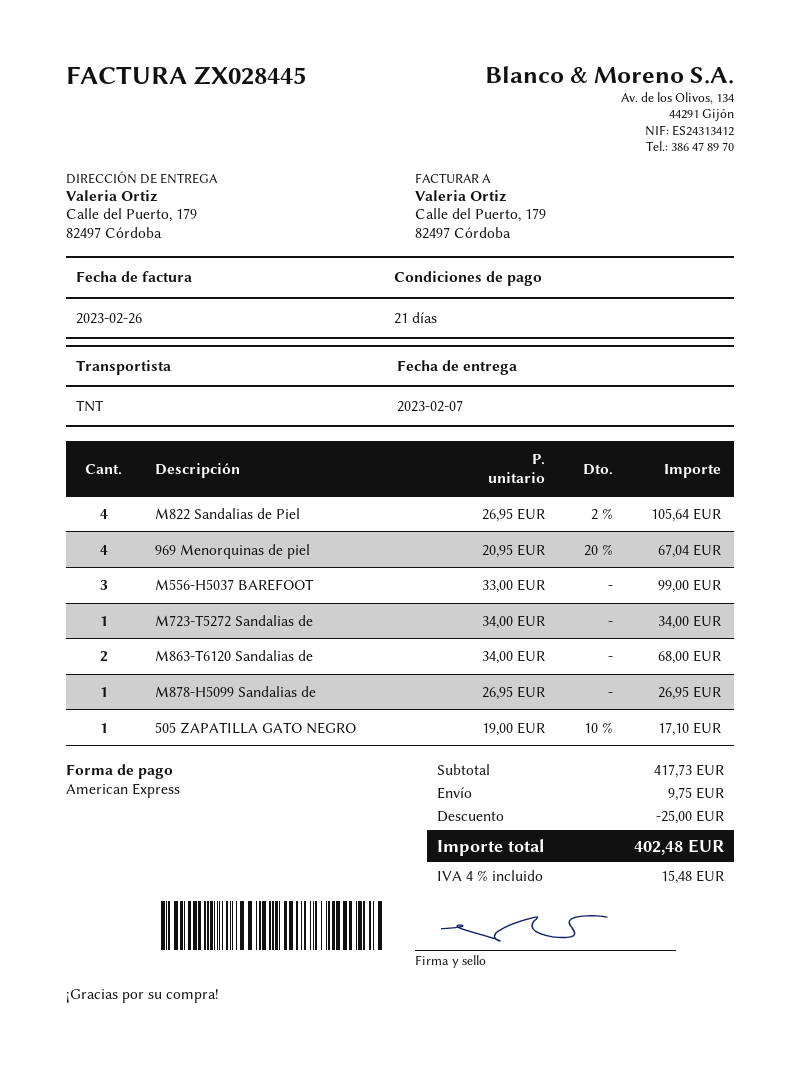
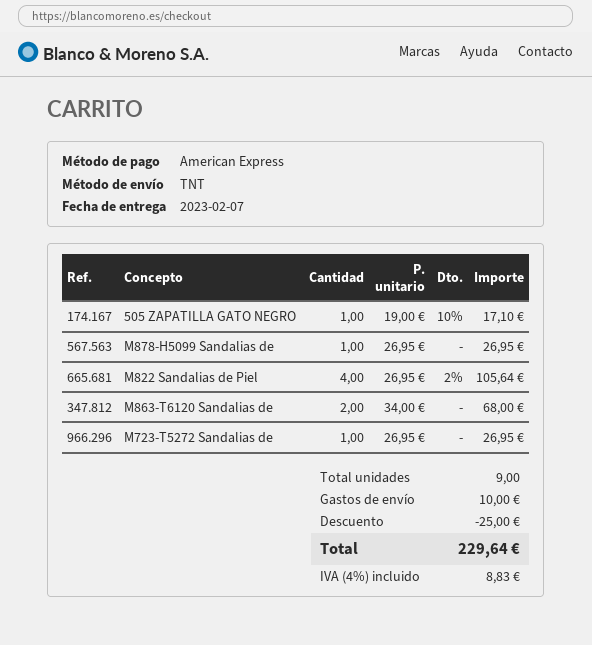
969 Menorquinas de piel: 4 x 20.95 - 20% = 67.04 -> none
M556-H5037 BAREFOOT: 3 x 33.00 = 99.00 -> none
M723-T5272 Sandalias de: 1 x 34.00 = 34.00 -> 1 x 26.95 = 26.95
shipping: 9.75 -> 10.00
tax: 4% = 15.48 -> 4% = 8.83
total: 402.48 -> 229.64

